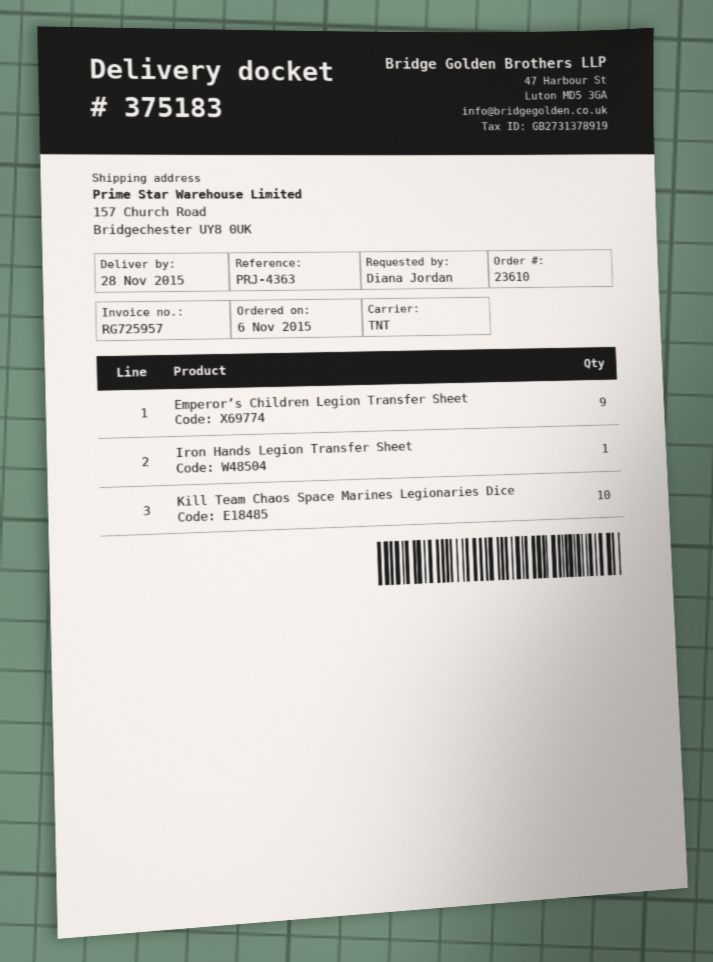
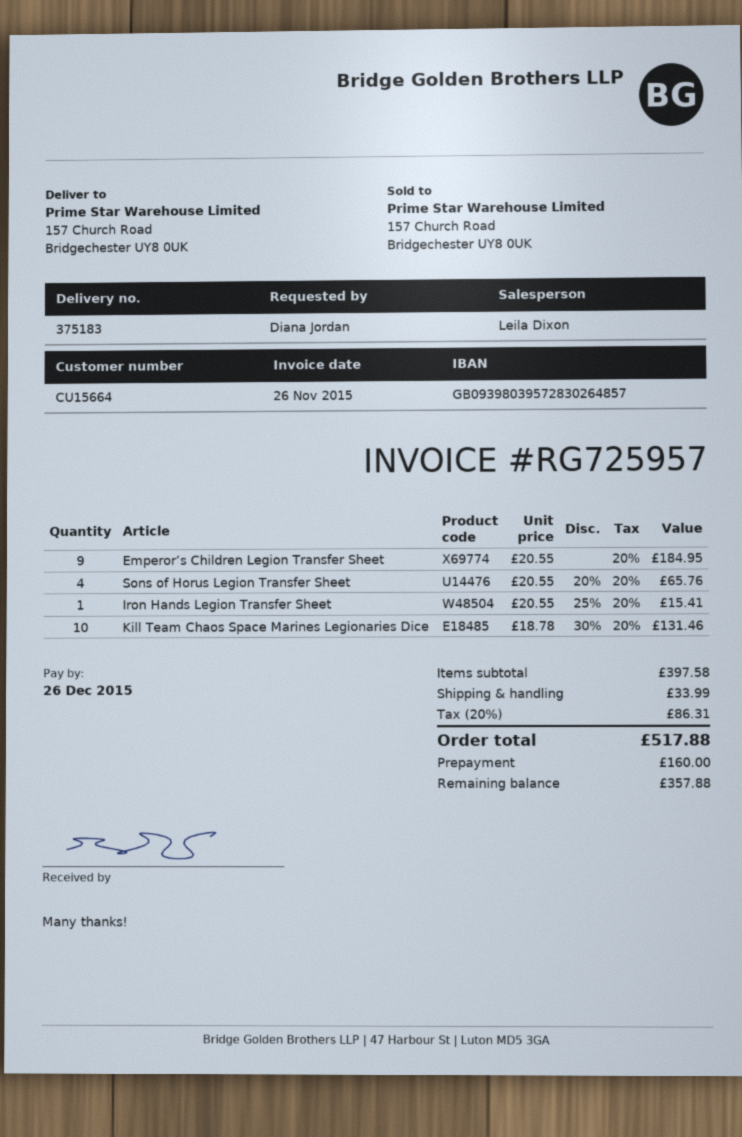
Sons of Horus Legion Transfer Sheet: none -> 4

